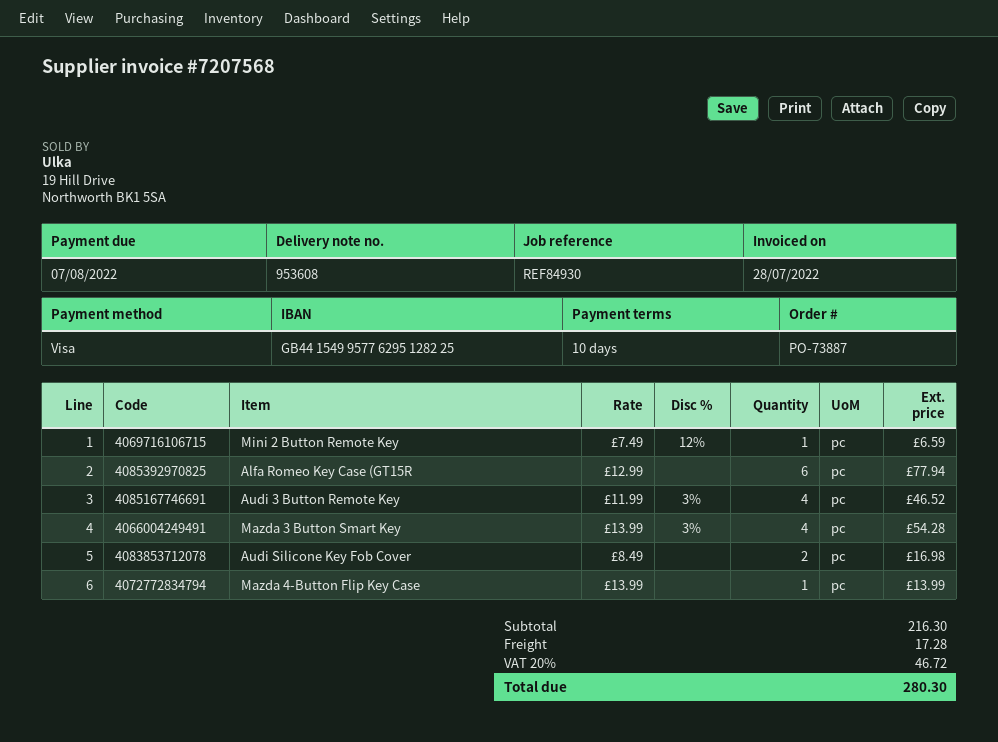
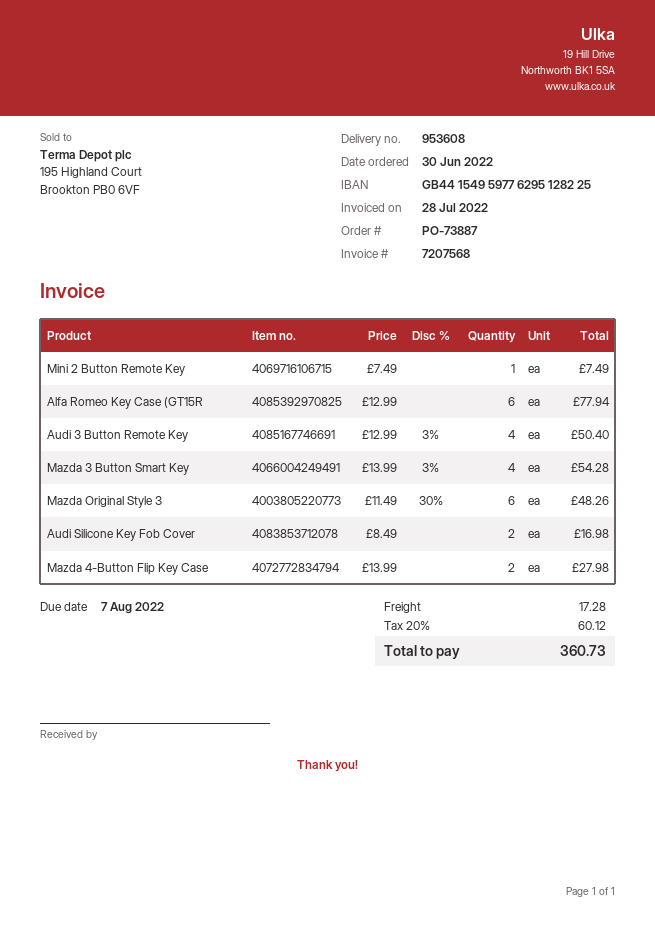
bank account: GB44154995776295128225 -> GB44154959776295128225
Mini 2 Button Remote Key: 1 x 7.49 - 12% = 6.59 -> 1 x 7.49 = 7.49
Audi 3 Button Remote Key: 4 x 11.99 - 3% = 46.52 -> 4 x 12.99 - 3% = 50.40
Mazda 4-Button Flip Key Case: 1 x 13.99 = 13.99 -> 2 x 13.99 = 27.98
Mazda Original Style 3: none -> 6 x 11.49 - 30% = 48.26
tax: 20% = 46.72 -> 20% = 60.12
total: 280.30 -> 360.73

